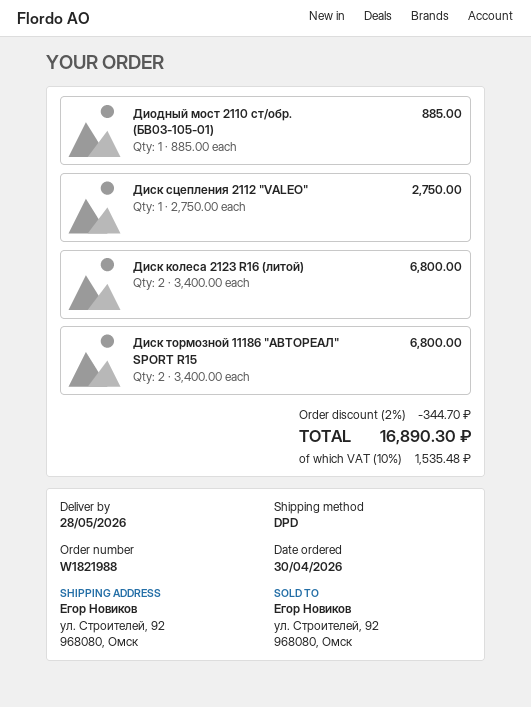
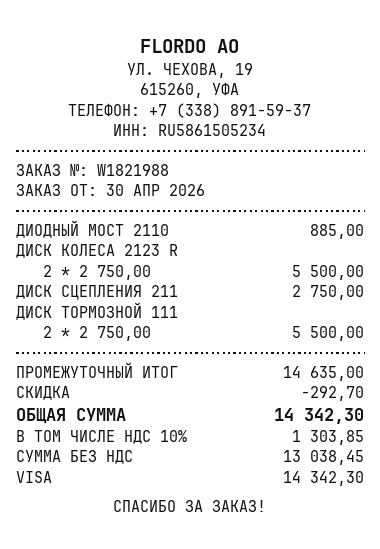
Диск колеcа 2123 R16 (литой): 2 x 3400.00 = 6800.00 -> 2 x 2750.00 = 5500.00
Диск тормозной 11186 "АВТОРЕАЛ" SPORT R15: 2 x 3400.00 = 6800.00 -> 2 x 2750.00 = 5500.00
discount: 344.70 -> 292.70
tax: 10% = 1535.48 -> 10% = 1303.85
total: 16890.30 -> 14342.30

